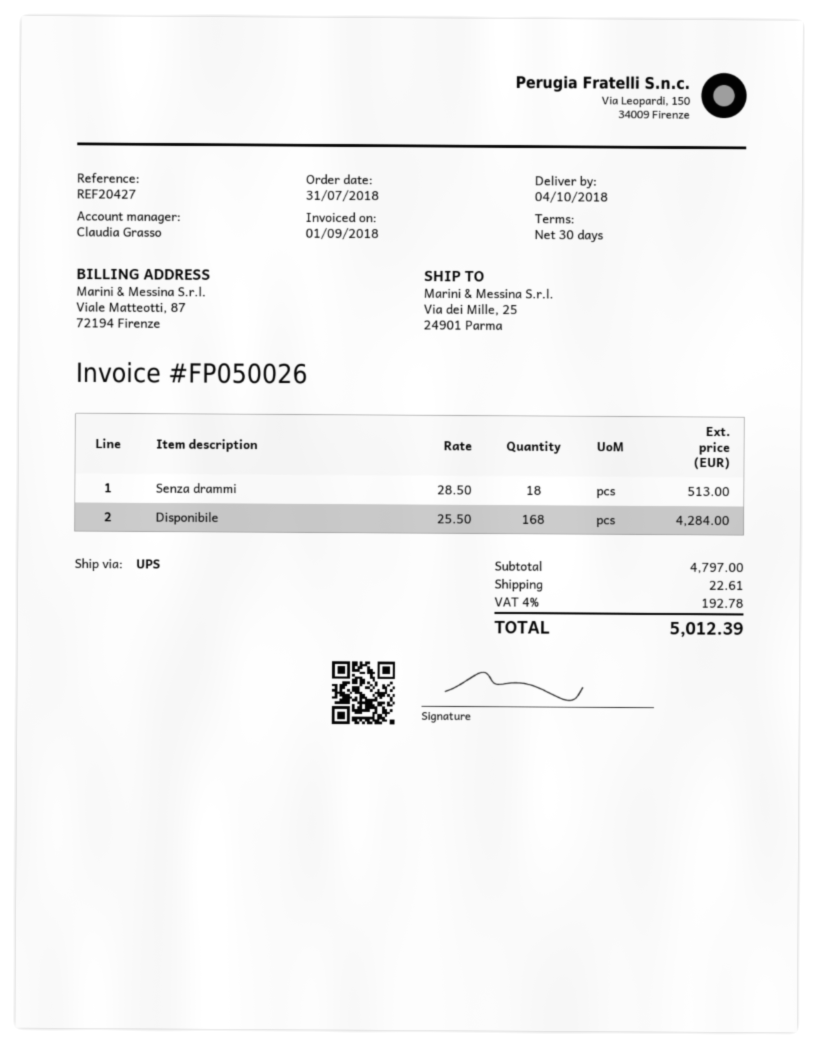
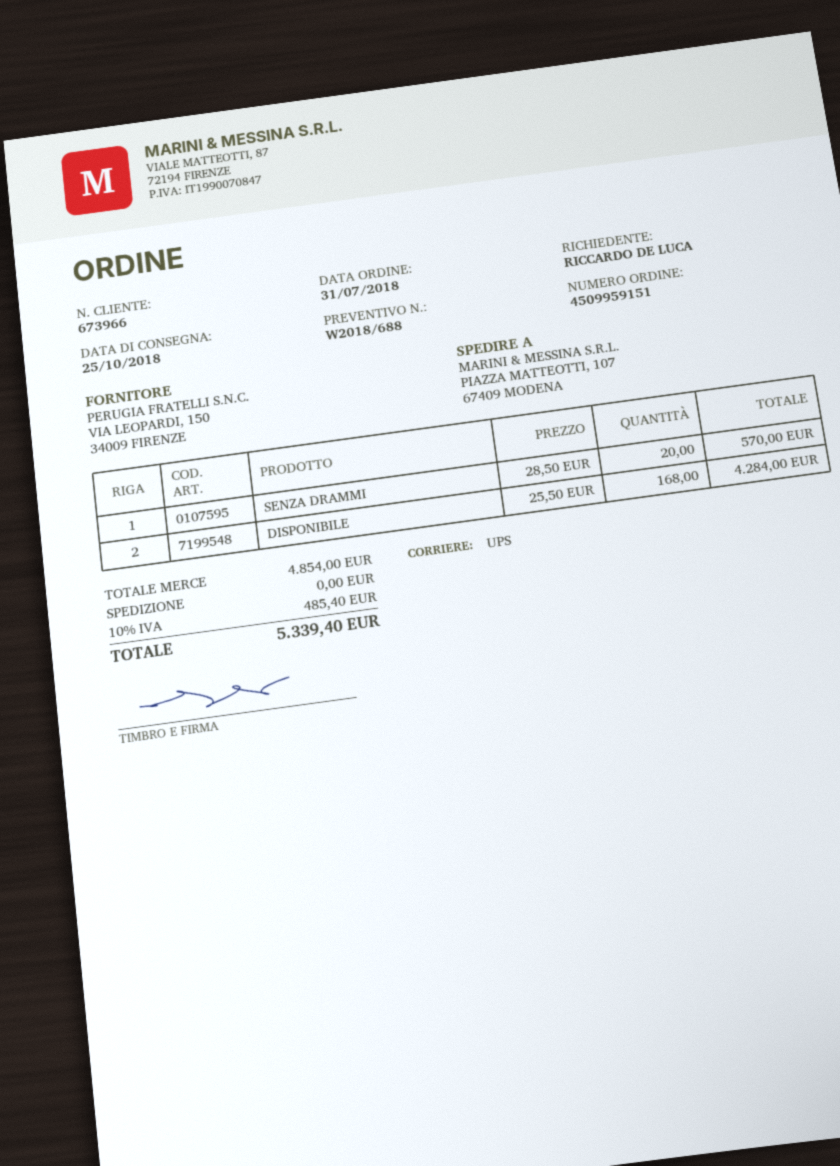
delivery date: 2018-10-04 -> 2018-10-25
ship to: Via dei Mille, 25, 24901 Parma -> PIAZZA MATTEOTTI, 107, 67409 MODENA
Senza drammi: 18 x 28.50 = 513.00 -> 20 x 28.50 = 570.00
subtotal: 4797.00 -> 4854.00
shipping: 22.61 -> 0.00
tax: 4% = 192.78 -> 10% = 485.40
total: 5012.39 -> 5339.40

